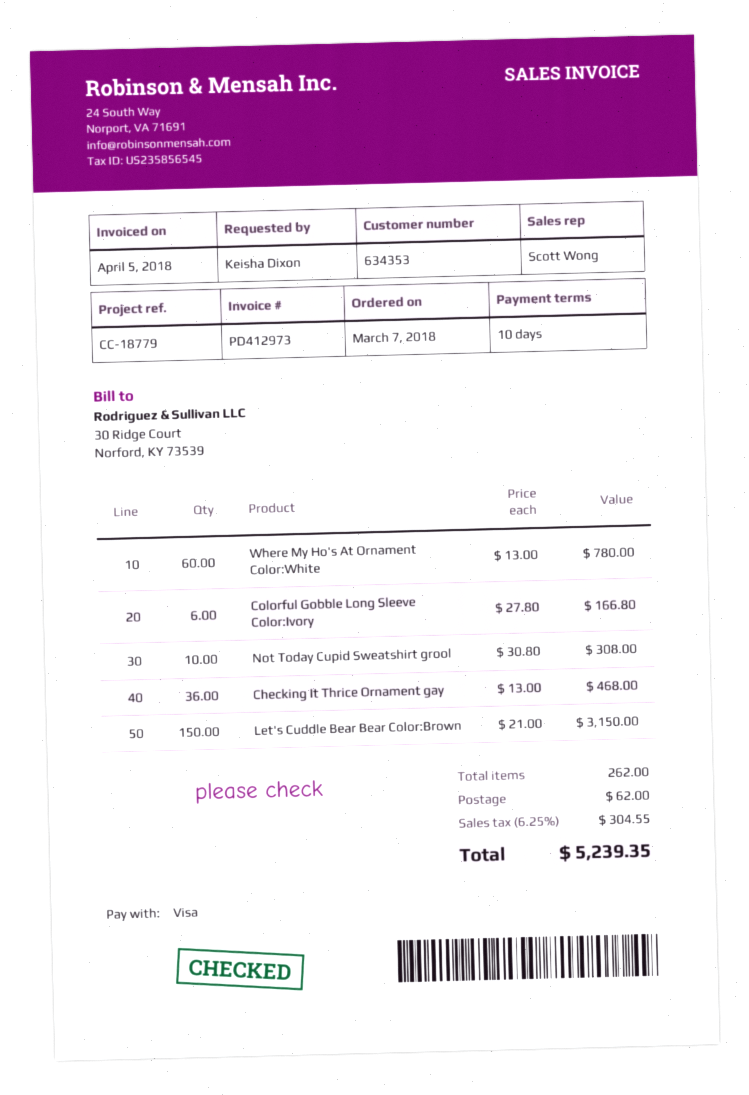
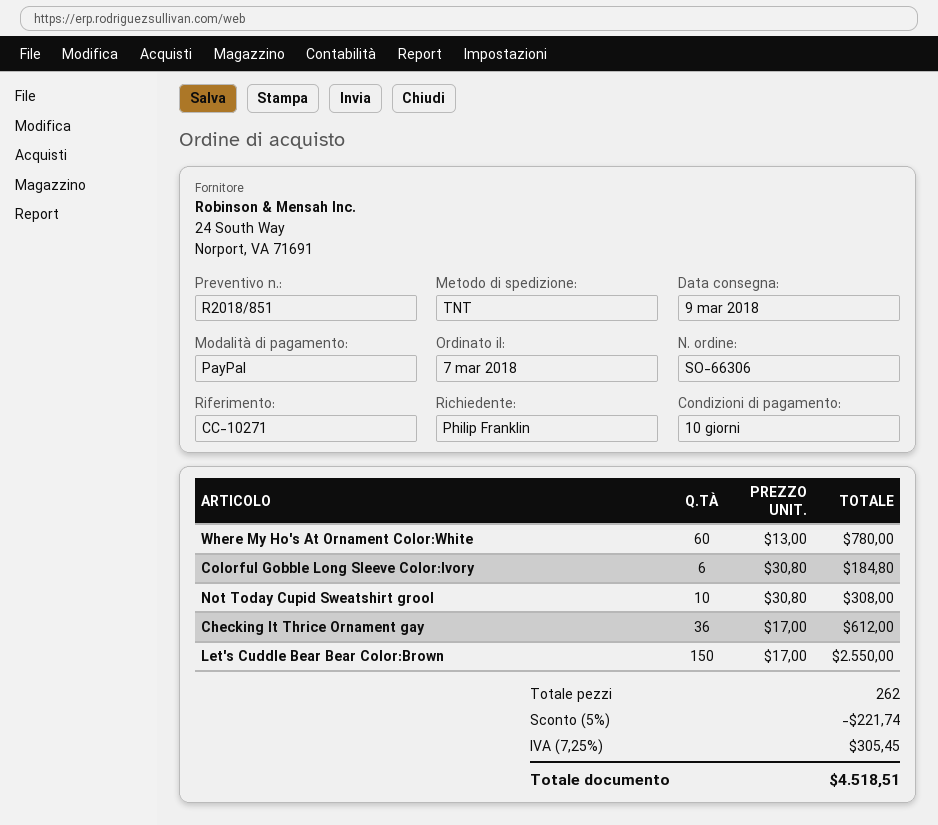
reference: CC-18779 -> CC-10271
ordered by: Keisha Dixon -> Philip Franklin
payment method: Visa -> PayPal
Colorful Gobble Long Sleeve Color:Ivory: 6 x 27.80 = 166.80 -> 6 x 30.80 = 184.80
Checking It Thrice Ornament gay: 36 x 13.00 = 468.00 -> 36 x 17.00 = 612.00
Let's Cuddle Bear Bear Color:Brown: 150 x 21.00 = 3150.00 -> 150 x 17.00 = 2550.00
discount: none -> 5% = 221.74
shipping: 62.00 -> none
tax: 6.25% = 304.55 -> 7.25% = 305.45
total: 5239.35 -> 4518.51

